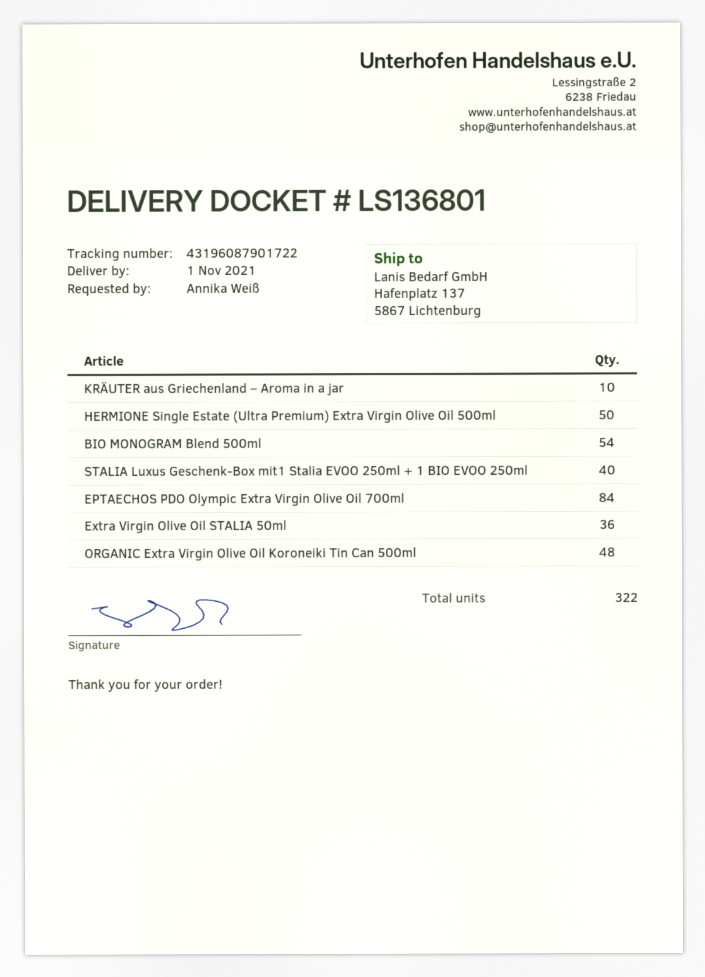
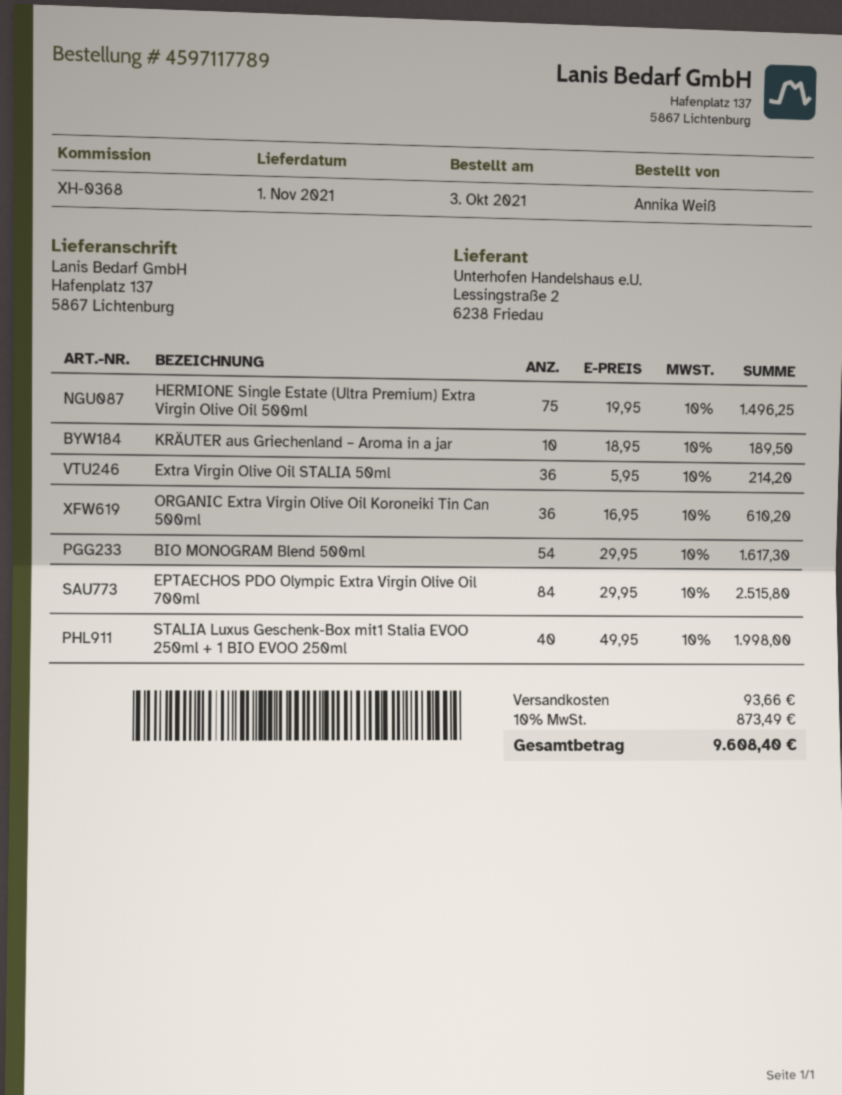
HERMIONE Single Estate (Ultra Premium) Extra Virgin Olive Oil 500ml: 50 -> 75
ORGANIC Extra Virgin Olive Oil Koroneiki Tin Can 500ml: 48 -> 36

